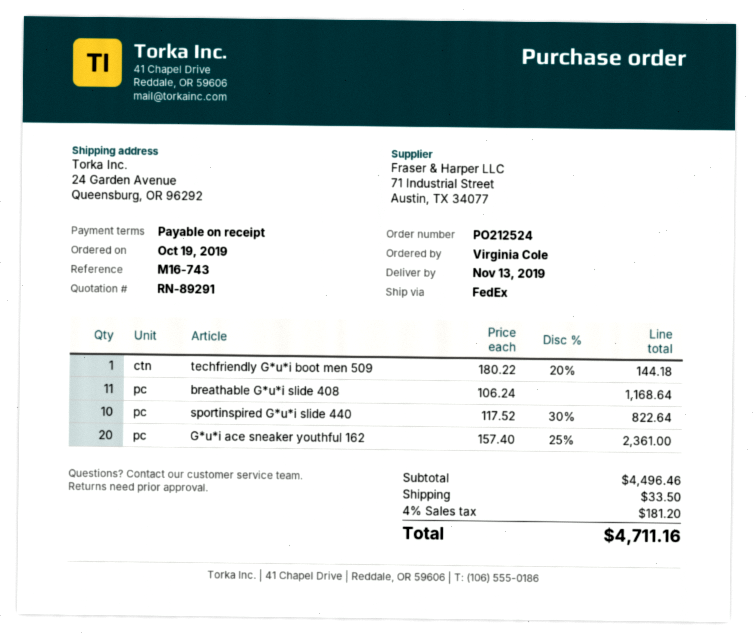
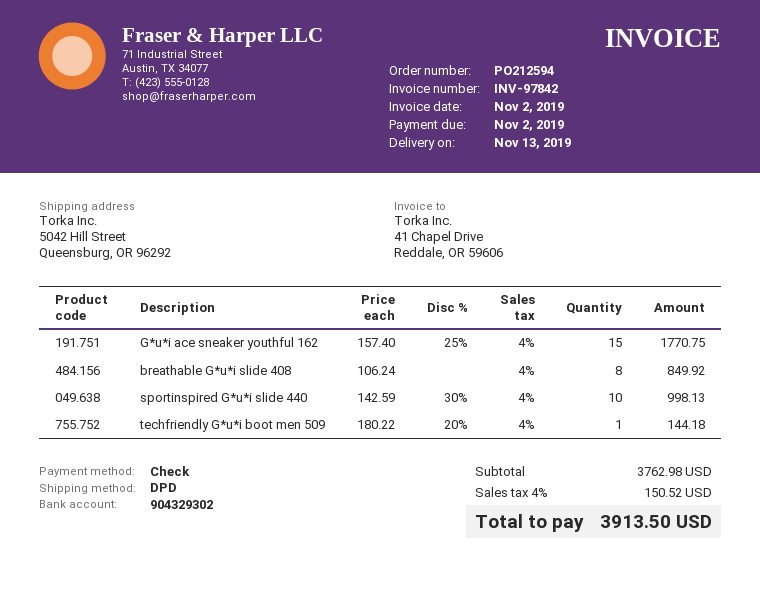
order number: PO212524 -> PO212594
shipping method: FedEx -> DPD
ship to: 24 Garden Avenue, Queensburg, OR 96292 -> 5042 Hill Street, Queensburg, OR 96292
breathable G*u*i slide 408: 11 x 106.24 = 1168.64 -> 8 x 106.24 = 849.92
sportinspired G*u*i slide 440: 10 x 117.52 - 30% = 822.64 -> 10 x 142.59 - 30% = 998.13
G*u*i ace sneaker youthful 162: 20 x 157.40 - 25% = 2361.00 -> 15 x 157.40 - 25% = 1770.75
subtotal: 4496.46 -> 3762.98
shipping: 33.50 -> none
tax: 4% = 181.20 -> 4% = 150.52
total: 4711.16 -> 3913.50

